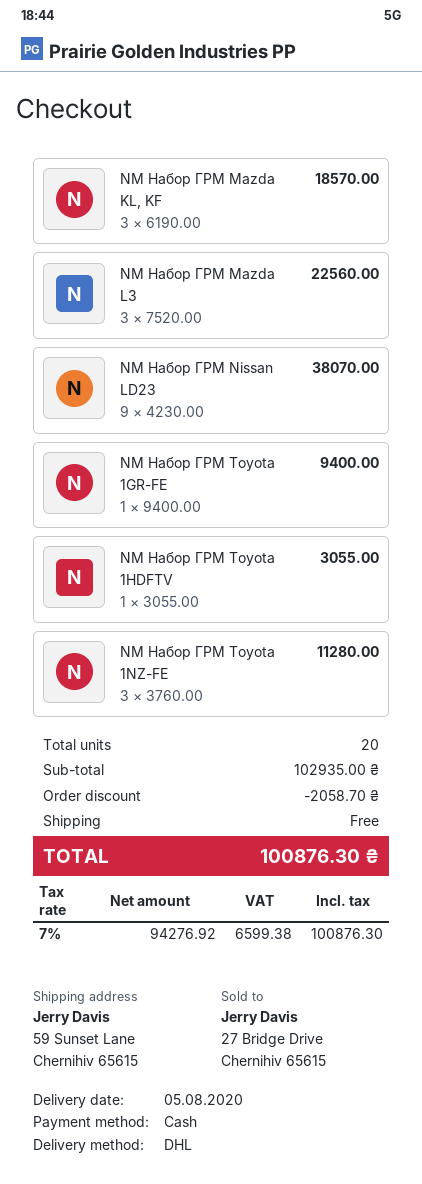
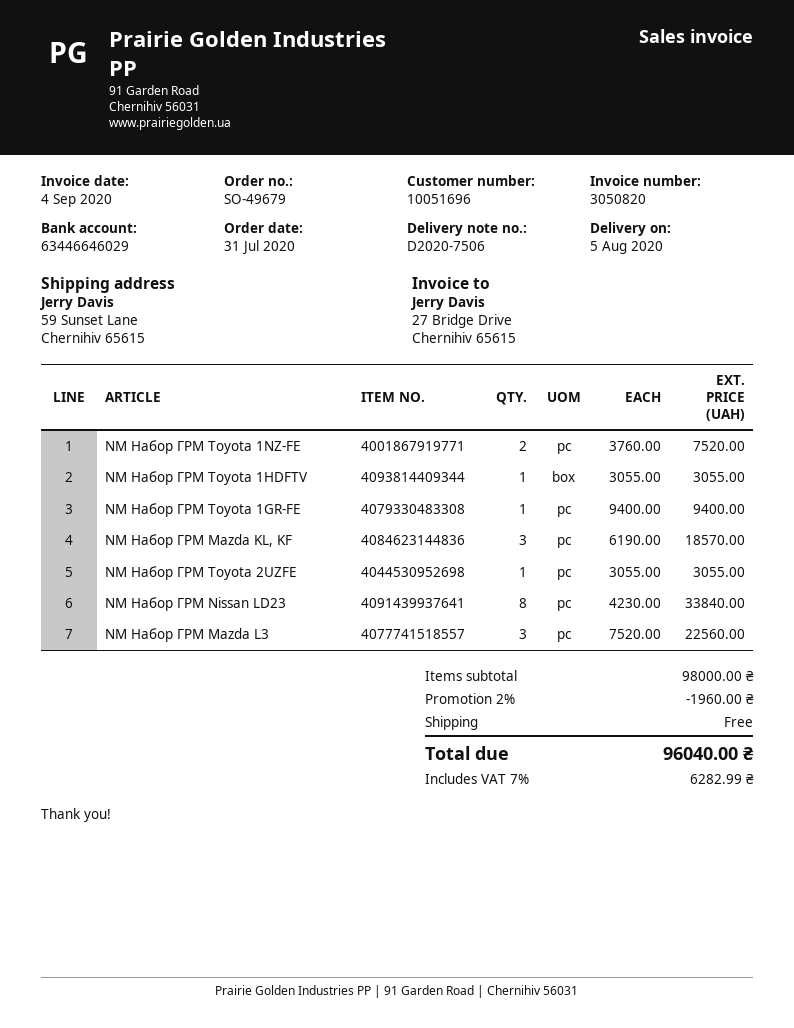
NM Набор ГРМ Nissan LD23: 9 x 4230.00 = 38070.00 -> 8 x 4230.00 = 33840.00
NM Набор ГРМ Toyota 1NZ-FE: 3 x 3760.00 = 11280.00 -> 2 x 3760.00 = 7520.00
NM Набор ГРМ Toyota 2UZFE: none -> 1 x 3055.00 = 3055.00
subtotal: 102935.00 -> 98000.00
discount: 2058.70 -> 1960.00
tax: 7% = 6599.38 -> 7% = 6282.99
total: 100876.30 -> 96040.00

